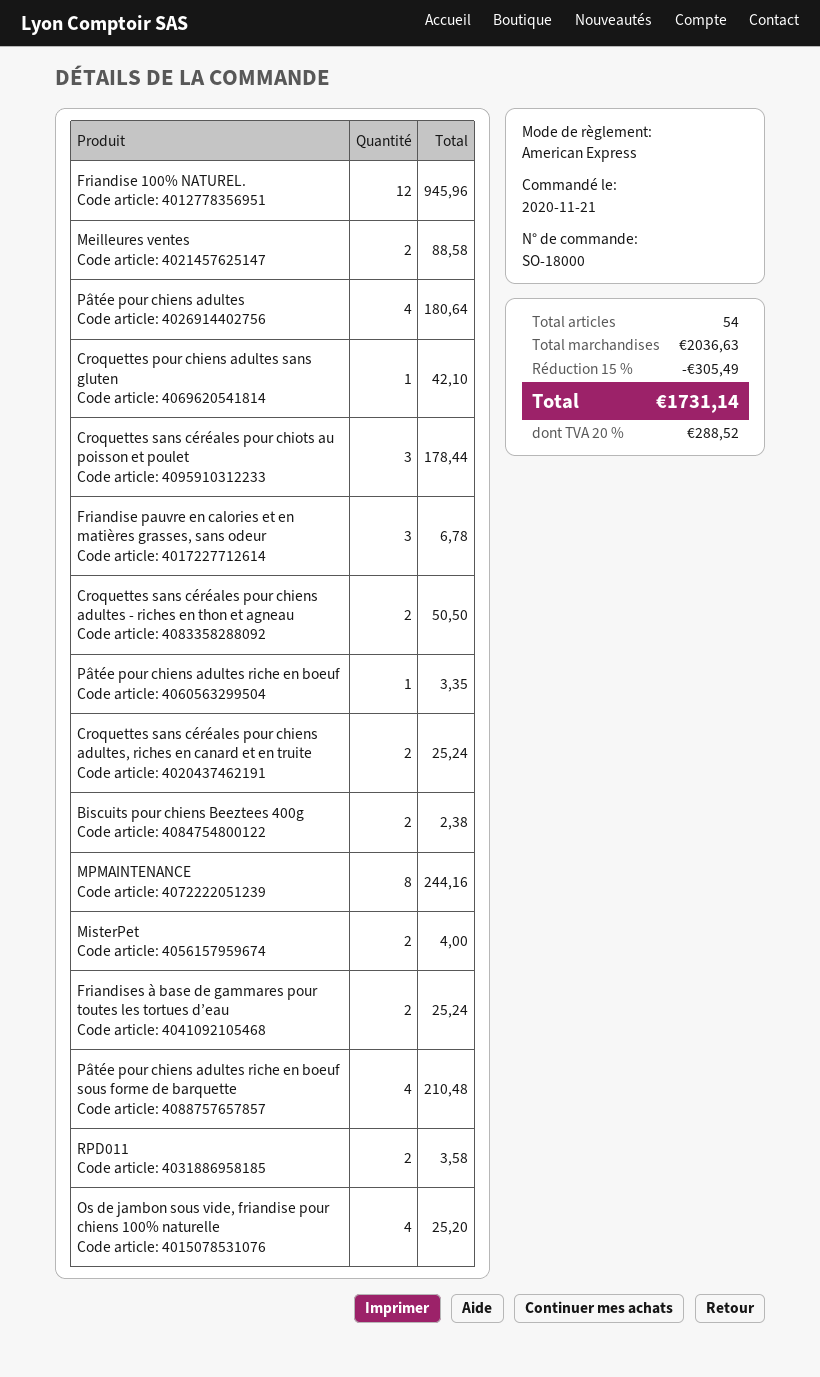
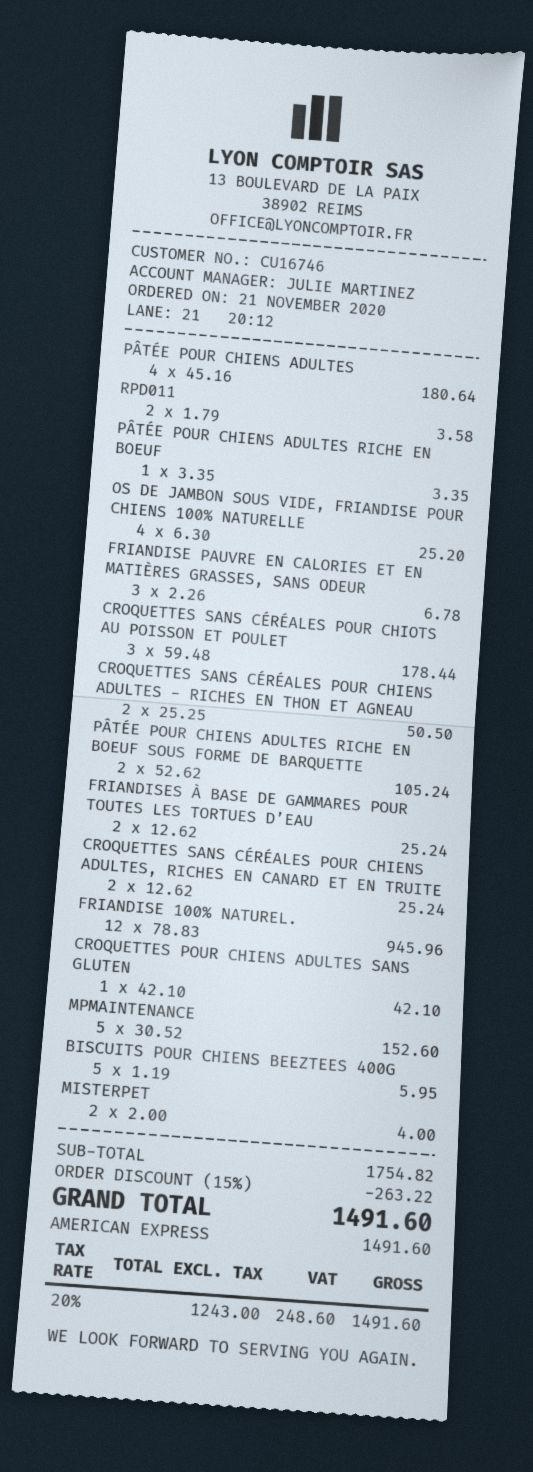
Meilleures ventes: 2 for 88.58 -> none
Biscuits pour chiens Beeztees 400g: 2 for 2.38 -> 5 for 5.95
MPMAINTENANCE: 8 for 244.16 -> 5 for 152.60
Pâtée pour chiens adultes riche en boeuf sous forme de barquette: 4 for 210.48 -> 2 for 105.24
subtotal: 2036.63 -> 1754.82
discount: 15% = 305.49 -> 15% = 263.22
tax: 20% = 288.52 -> 20% = 248.60
total: 1731.14 -> 1491.60

